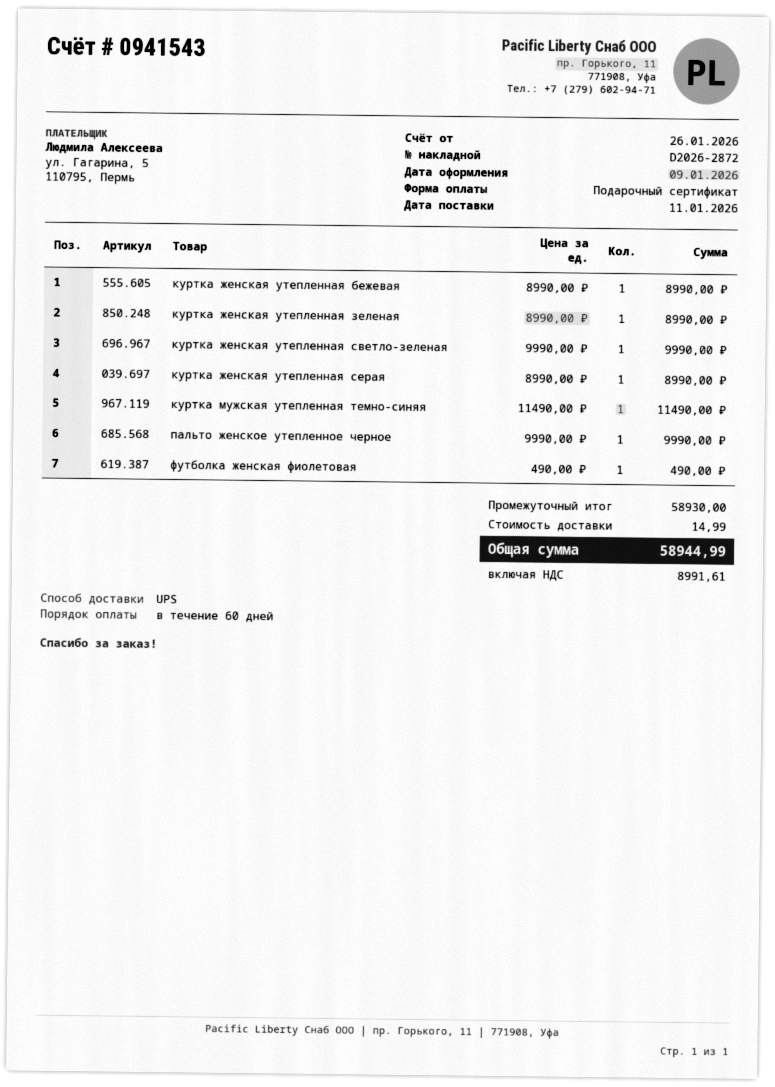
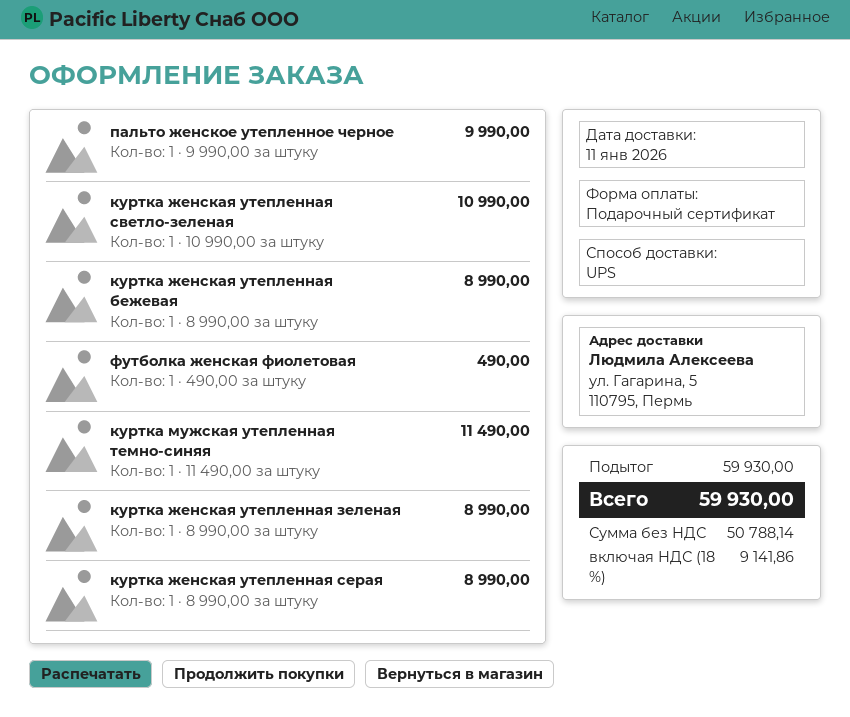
куртка женская утепленная светло-зеленая: 1 x 9990.00 = 9990.00 -> 1 x 10990.00 = 10990.00
subtotal: 58930.00 -> 59930.00
shipping: 14.99 -> none
tax: 8991.61 -> 9141.86
total: 58944.99 -> 59930.00

